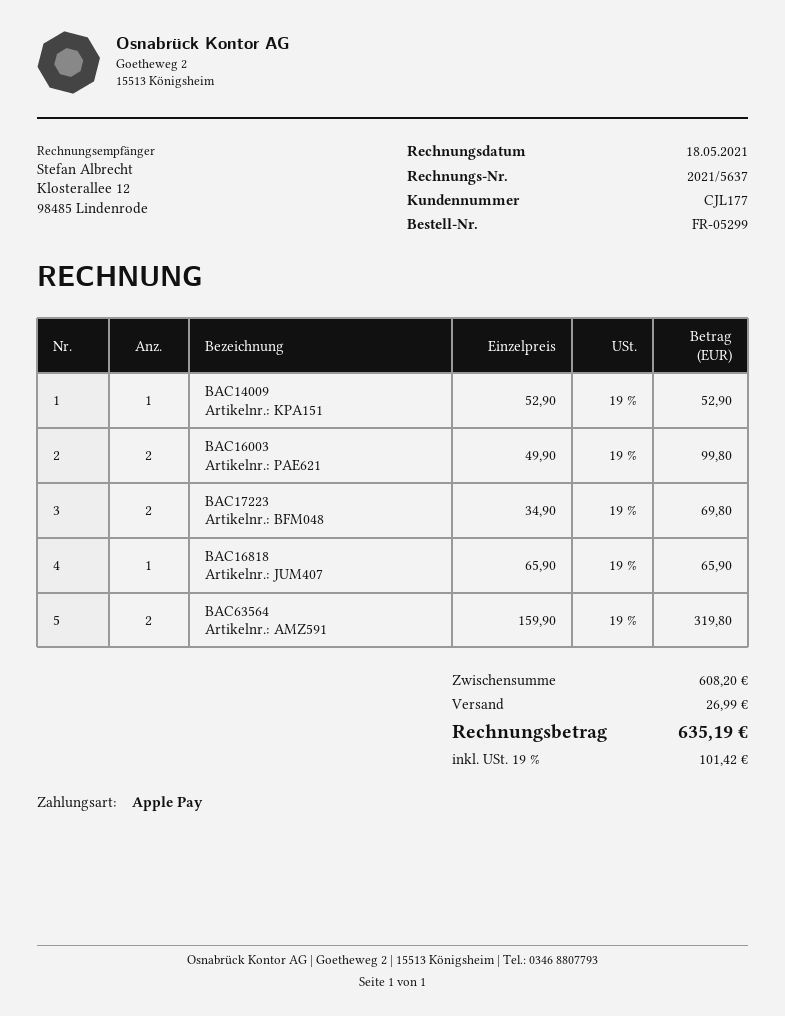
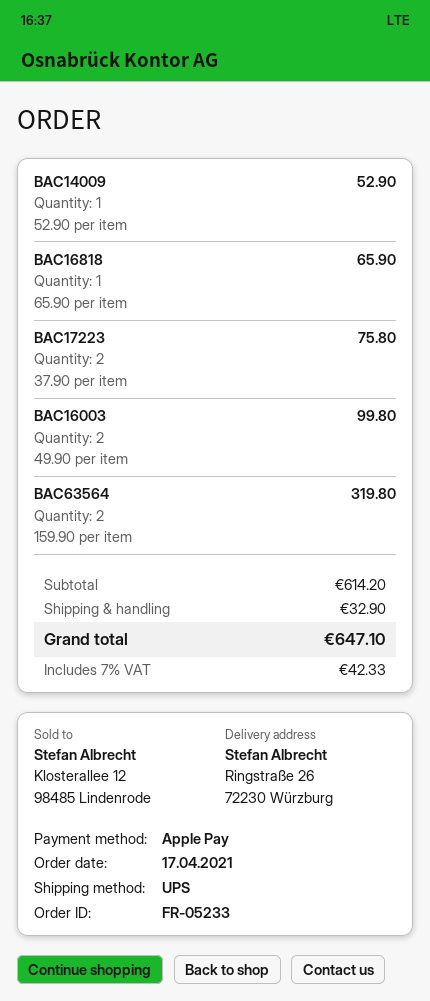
order number: FR-05299 -> FR-05233
BAC17223: 2 x 34.90 = 69.80 -> 2 x 37.90 = 75.80
subtotal: 608.20 -> 614.20
shipping: 26.99 -> 32.90
tax: 19% = 101.42 -> 7% = 42.33
total: 635.19 -> 647.10

